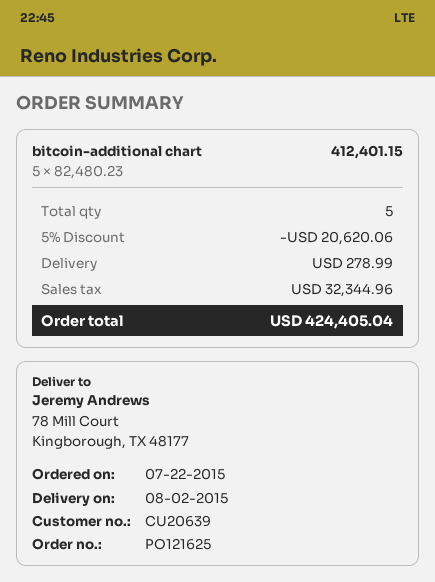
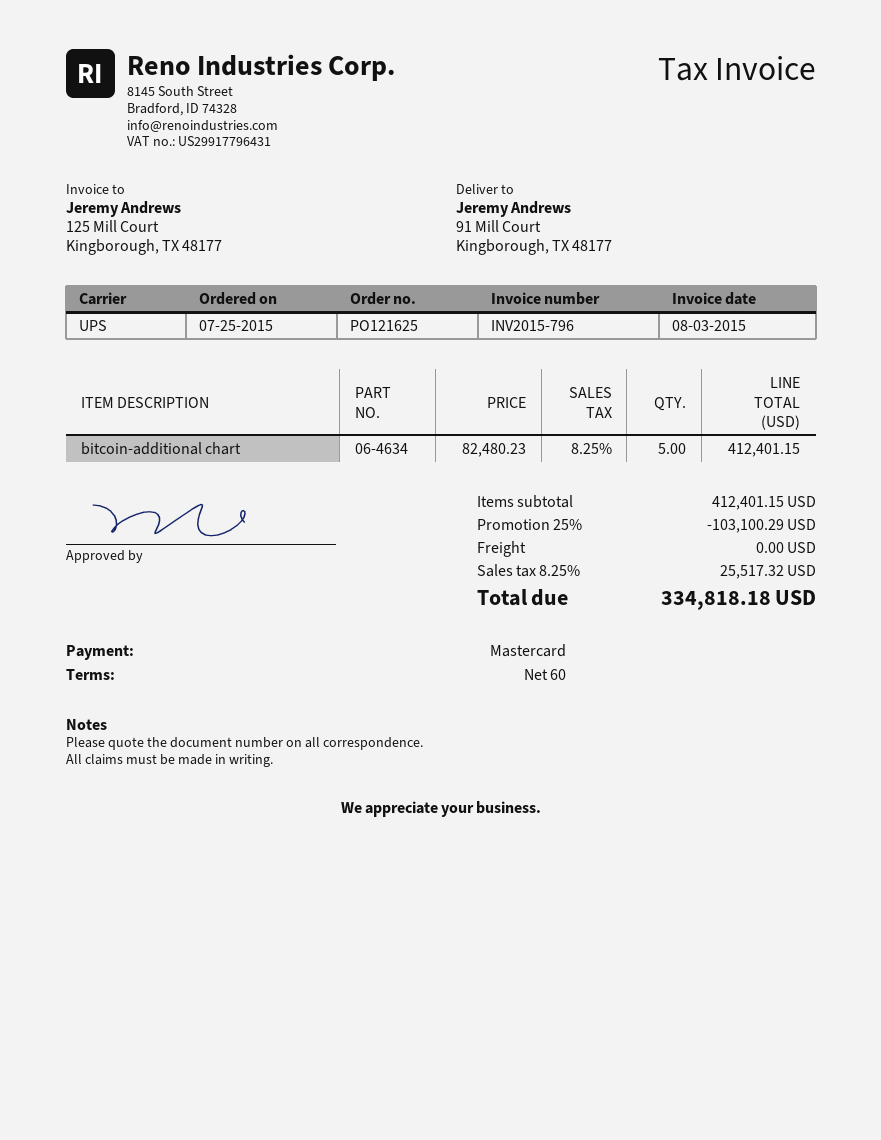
order date: 2015-07-22 -> 2015-07-25
ship to: 78 Mill Court, Kingborough, TX 48177 -> 91 Mill Court, Kingborough, TX 48177
discount: 5% = 20620.06 -> 25% = 103100.29
shipping: 278.99 -> 0.00
tax: 32344.96 -> 25517.32
total: 424405.04 -> 334818.18

